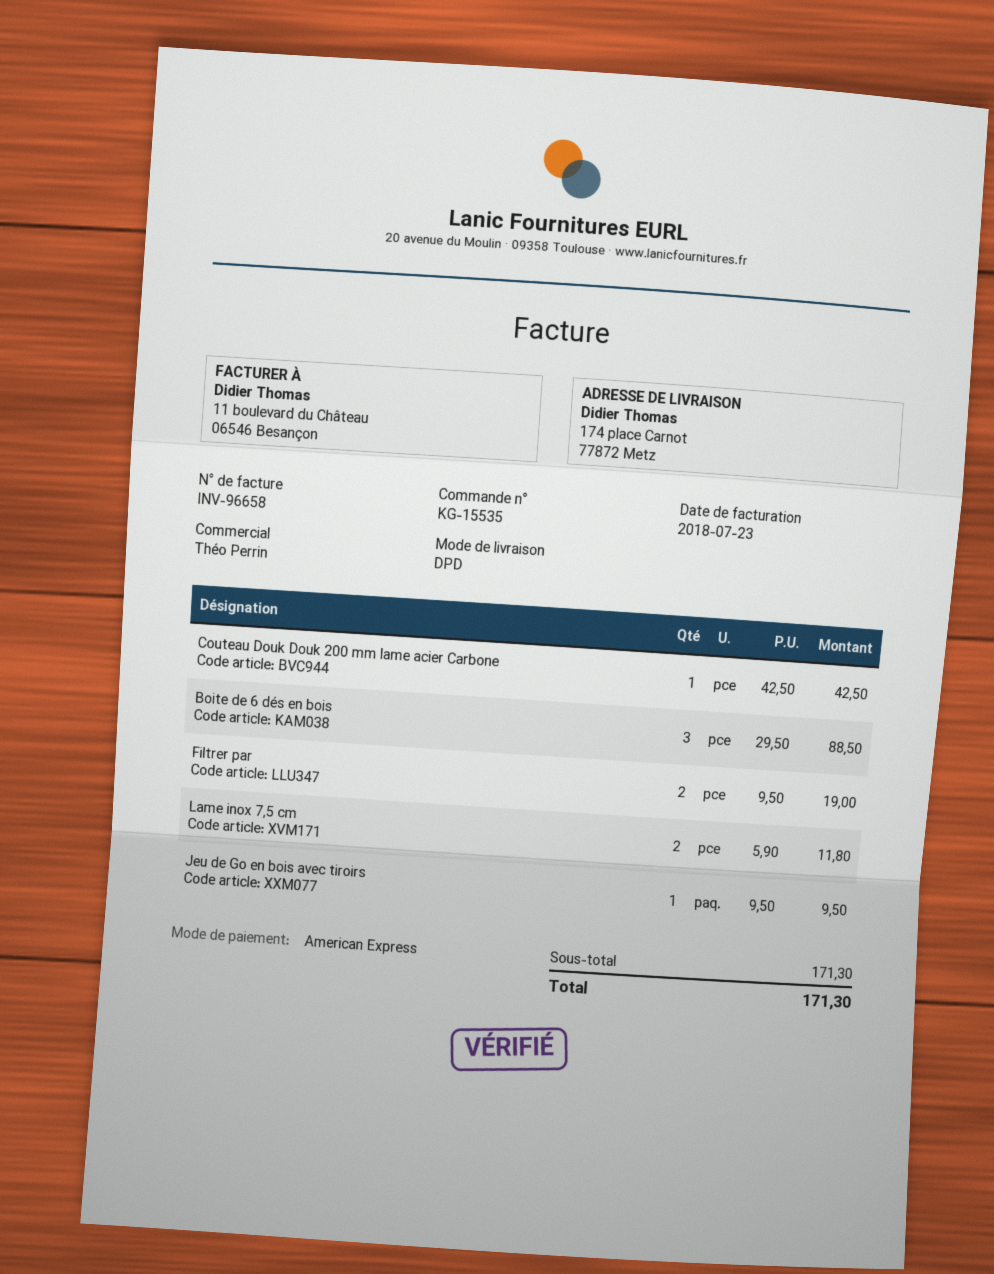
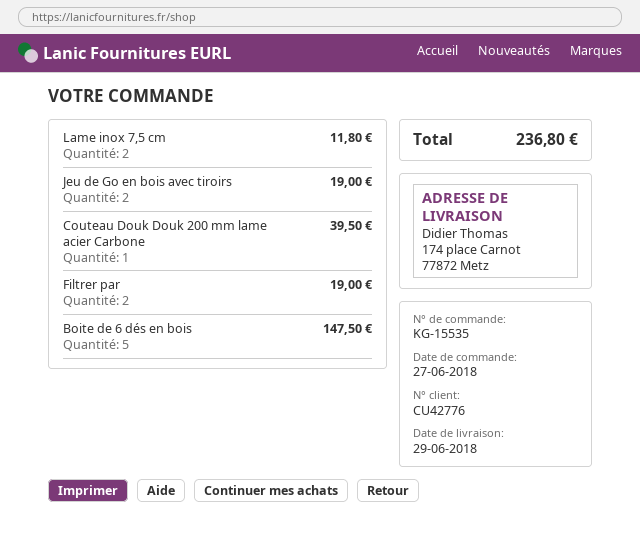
Couteau Douk Douk 200 mm lame acier Carbone: 1 for 42.50 -> 1 for 39.50
Boite de 6 dés en bois: 3 for 88.50 -> 5 for 147.50
Jeu de Go en bois avec tiroirs: 1 for 9.50 -> 2 for 19.00
total: 171.30 -> 236.80

